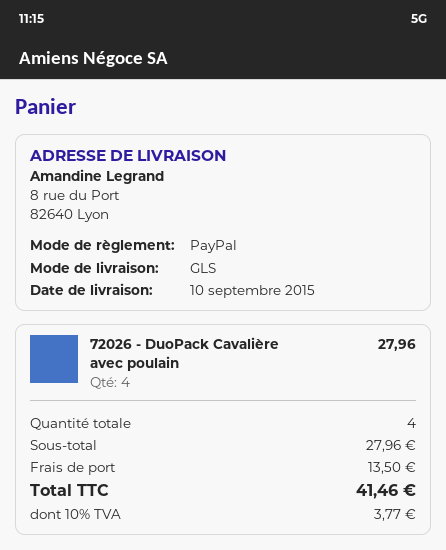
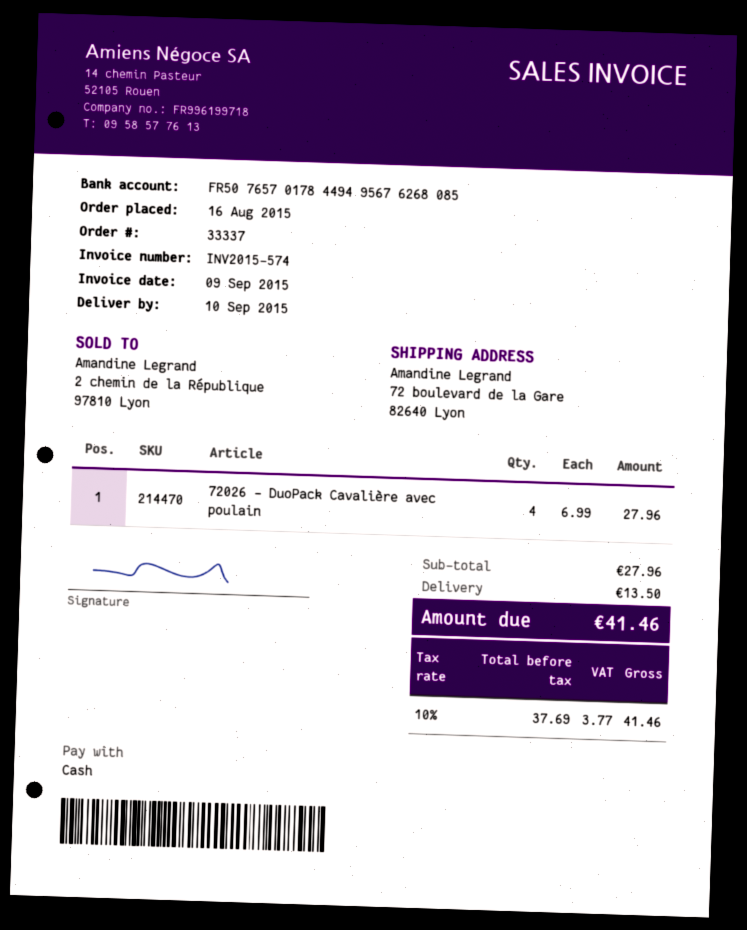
payment method: PayPal -> cash
ship to: 8 rue du Port, 82640 Lyon -> 72 boulevard de la Gare, 82640 Lyon

